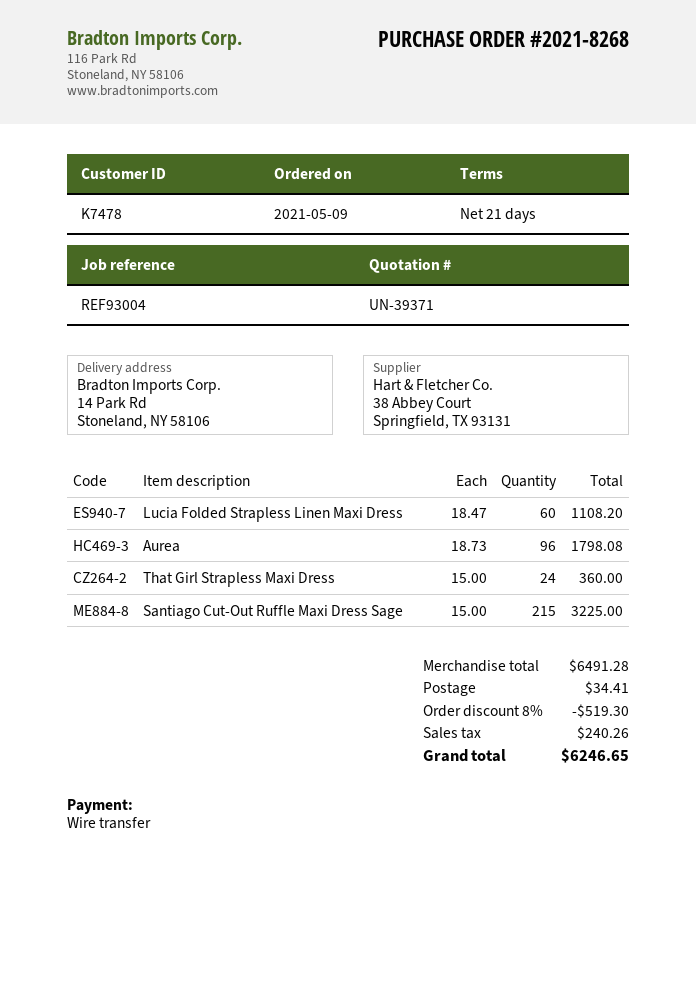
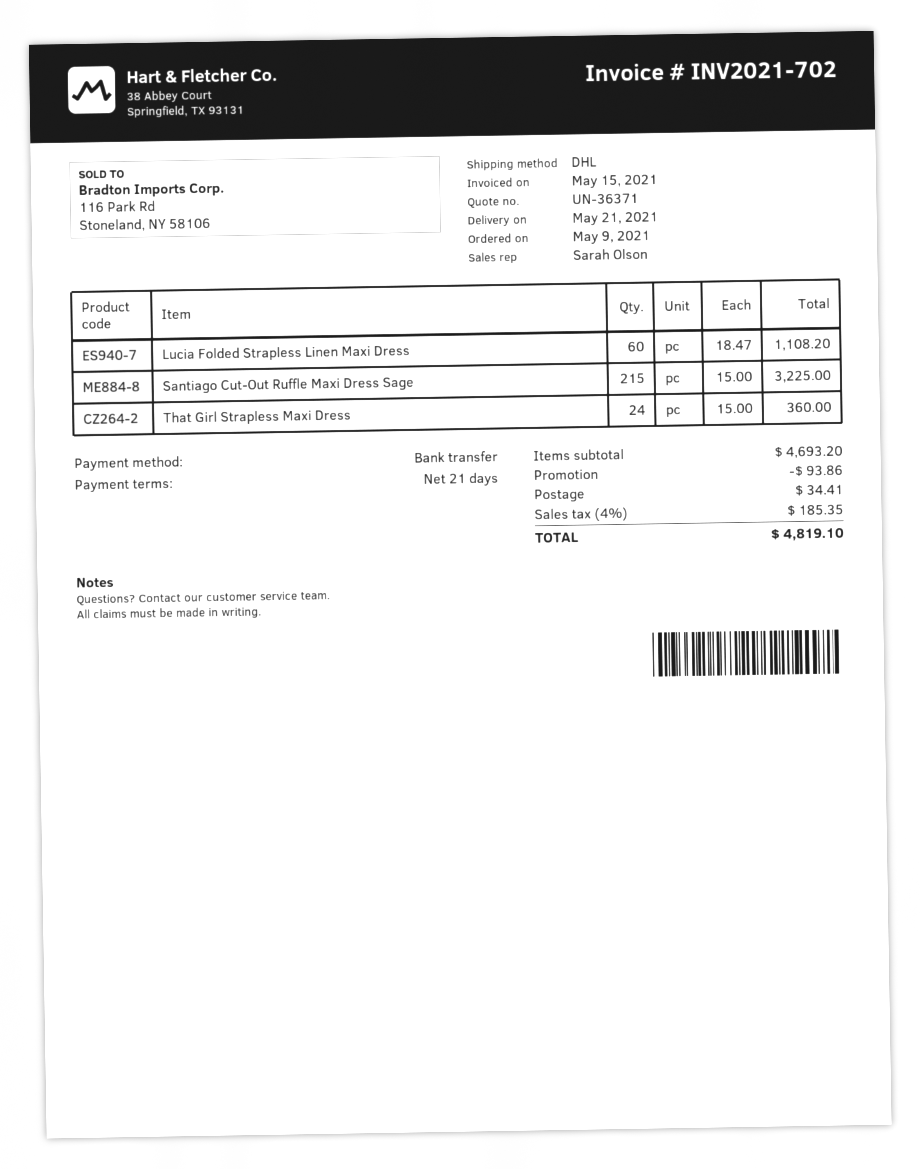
quote number: UN-39371 -> UN-36371
Aurea: 96 x 18.73 = 1798.08 -> none
subtotal: 6491.28 -> 4693.20
discount: 519.30 -> 93.86
tax: 240.26 -> 185.35
total: 6246.65 -> 4819.10

